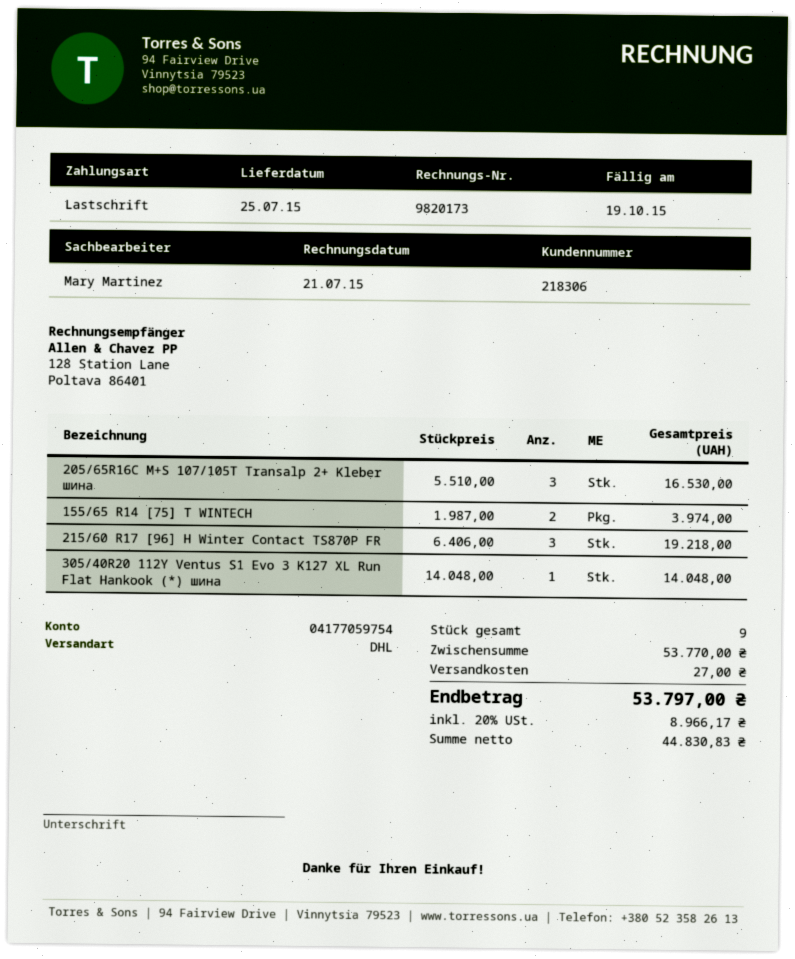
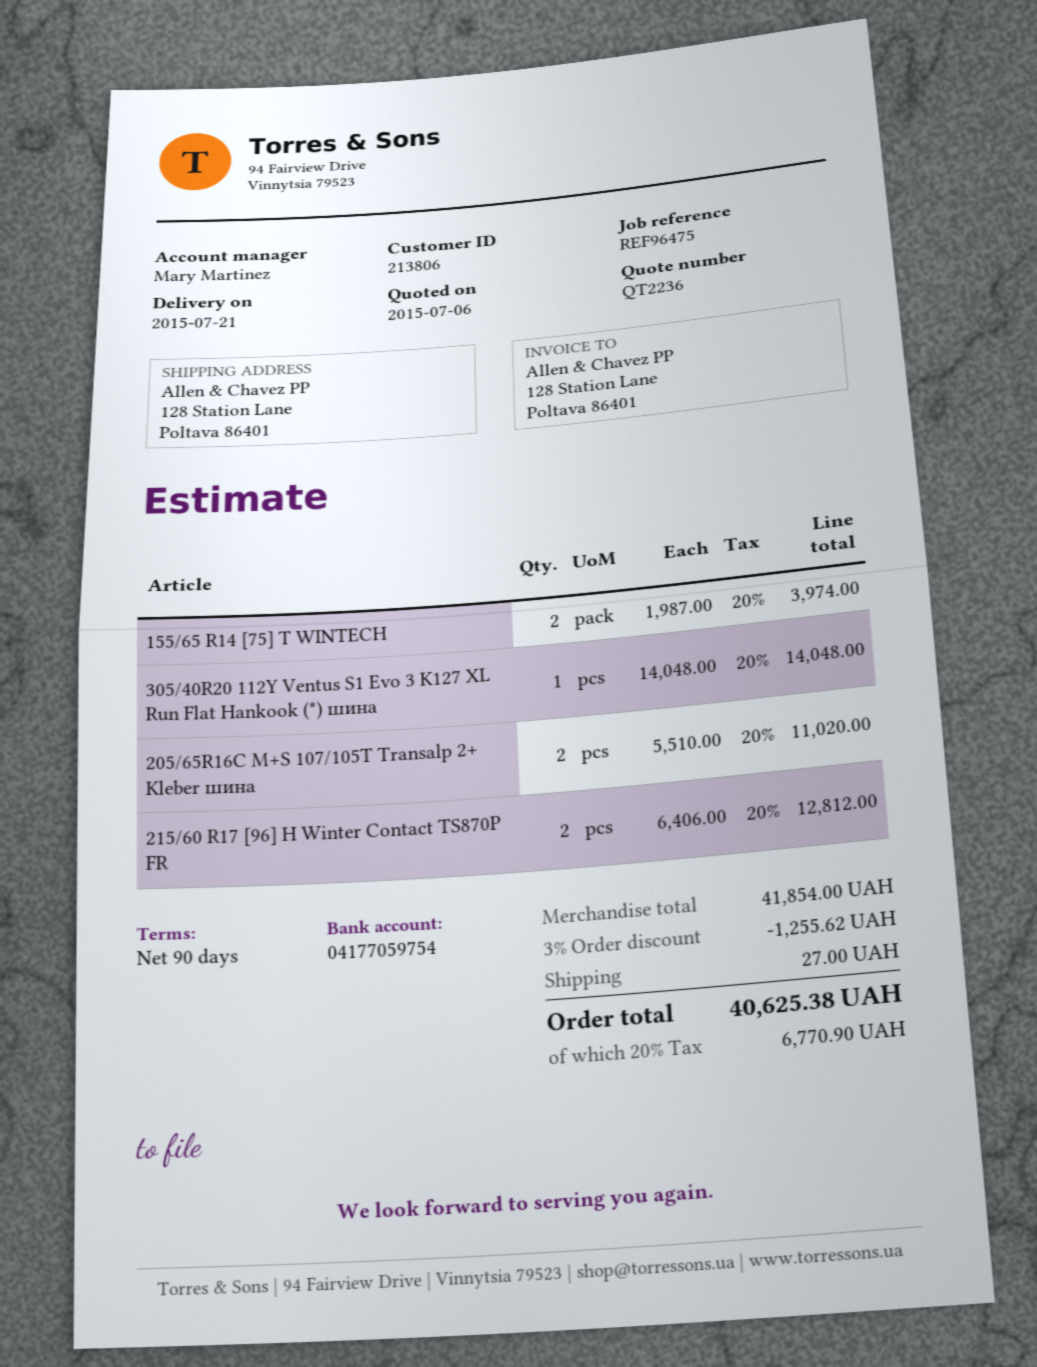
delivery date: 2015-07-25 -> 2015-07-21
customer number: 218306 -> 213806
205/65R16C M+S 107/105T Transalp 2+ Kleber шина: 3 x 5510.00 = 16530.00 -> 2 x 5510.00 = 11020.00
215/60 R17 [96] H Winter Contact TS870P FR: 3 x 6406.00 = 19218.00 -> 2 x 6406.00 = 12812.00
subtotal: 53770.00 -> 41854.00
discount: none -> 3% = 1255.62
tax: 20% = 8966.17 -> 20% = 6770.90
total: 53797.00 -> 40625.38

